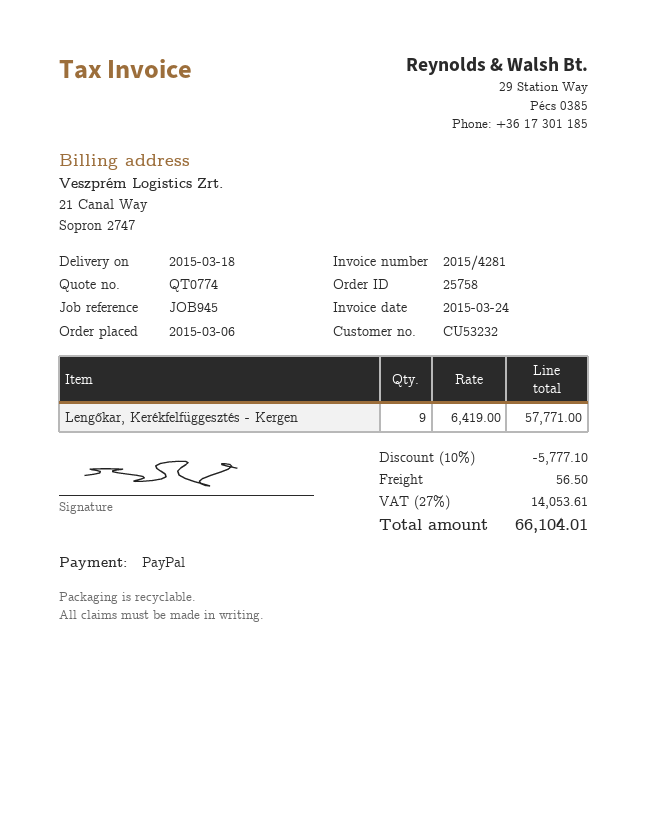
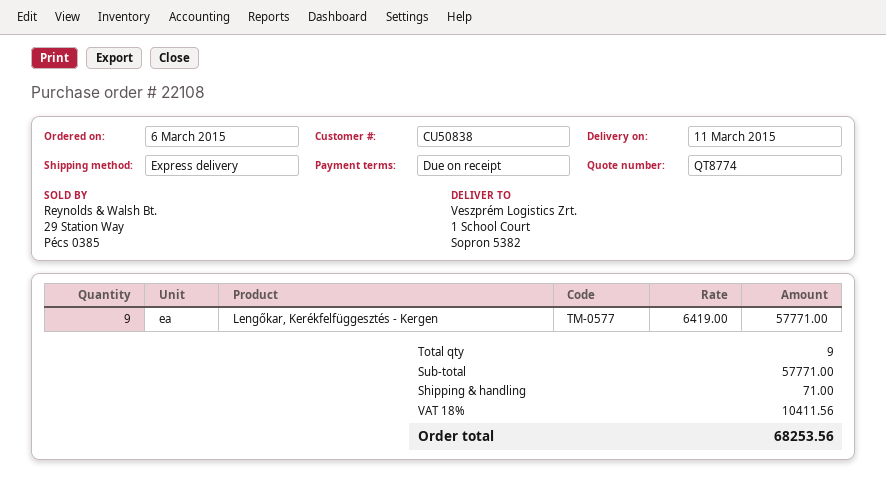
quote number: QT0774 -> QT8774
order number: 25758 -> 22108
delivery date: 2015-03-18 -> 2015-03-11
customer number: CU53232 -> CU50838
discount: 10% = 5777.10 -> none
shipping: 56.50 -> 71.00
tax: 27% = 14053.61 -> 18% = 10411.56
total: 66104.01 -> 68253.56

